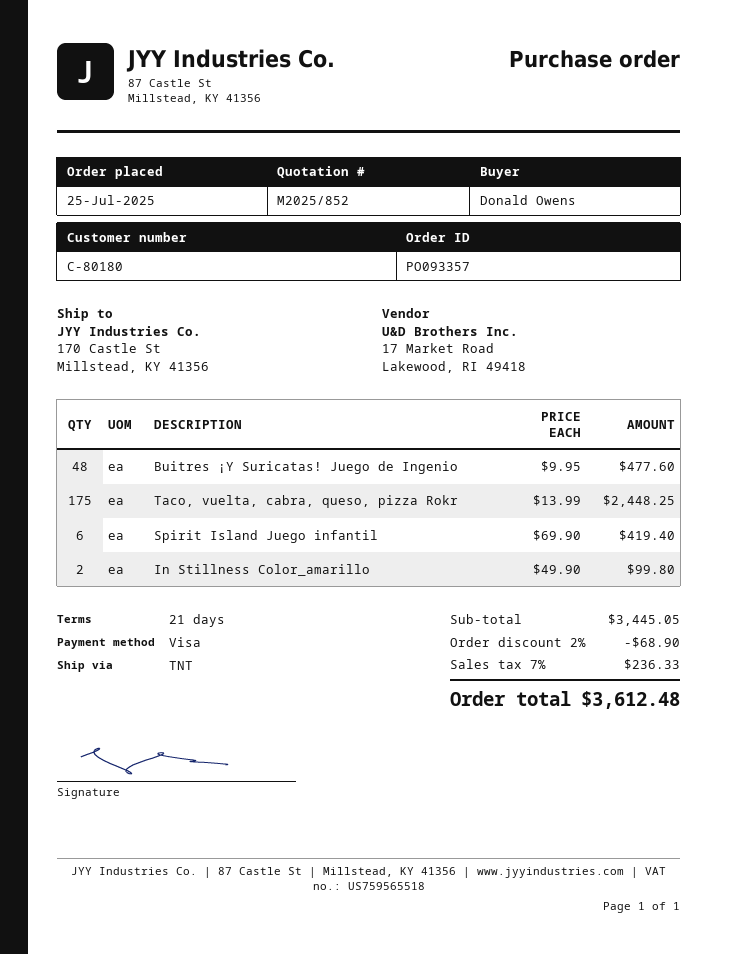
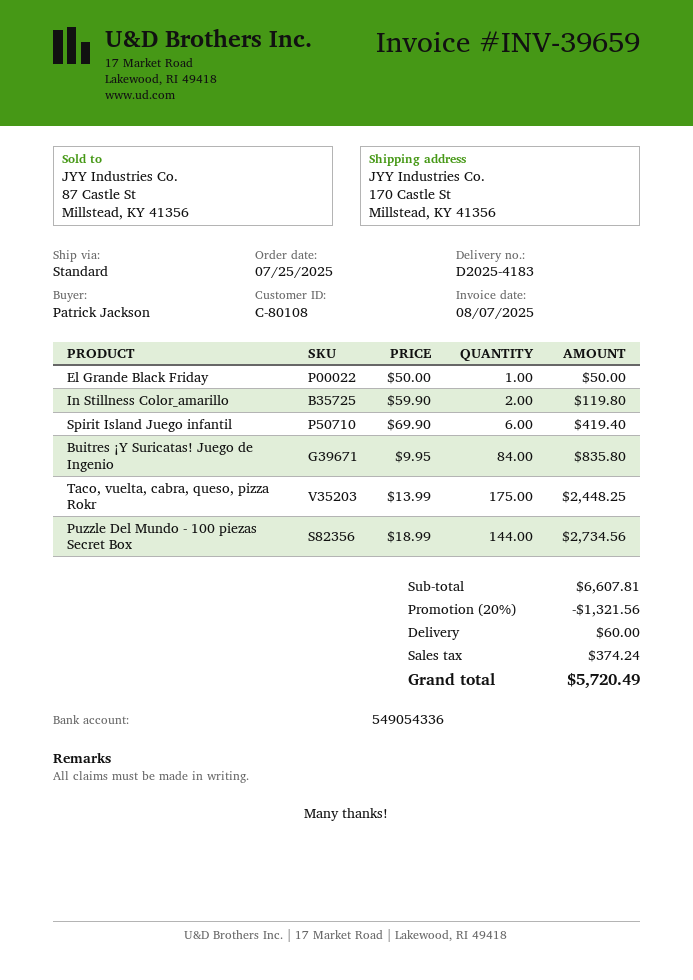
customer number: C-80180 -> C-80108
ordered by: Donald Owens -> Patrick Jackson
shipping method: TNT -> standard
Buitres ¡Y Suricatas! Juego de Ingenio: 48 x 9.95 = 477.60 -> 84 x 9.95 = 835.80
In Stillness Color_amarillo: 2 x 49.90 = 99.80 -> 2 x 59.90 = 119.80
El Grande Black Friday: none -> 1 x 50.00 = 50.00
Puzzle Del Mundo - 100 piezas Secret Box: none -> 144 x 18.99 = 2734.56
subtotal: 3445.05 -> 6607.81
discount: 2% = 68.90 -> 20% = 1321.56
shipping: none -> 60.00
tax: 236.33 -> 374.24
total: 3612.48 -> 5720.49

